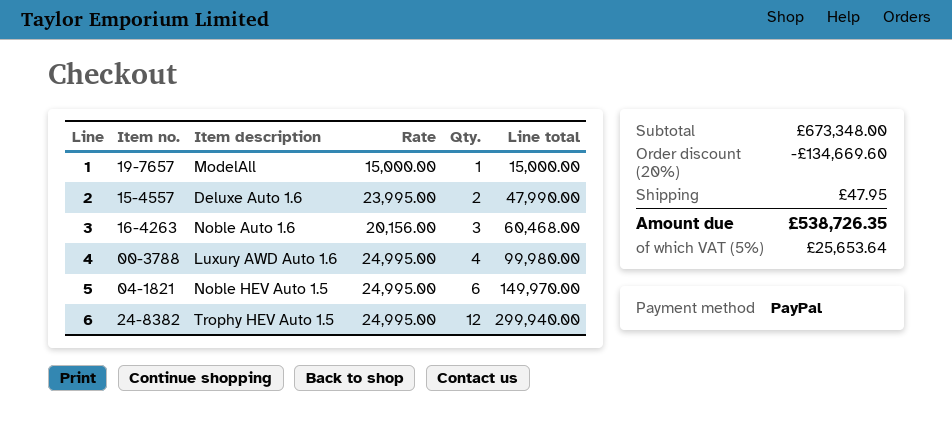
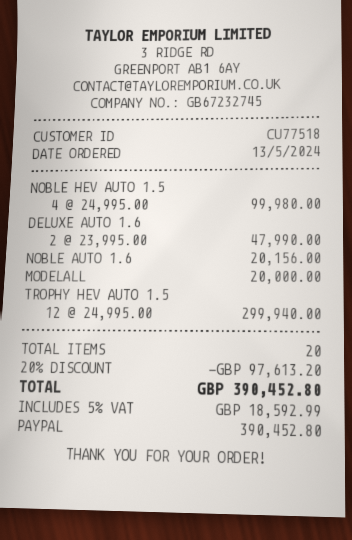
ModelAll: 1 x 15000.00 = 15000.00 -> 1 x 20000.00 = 20000.00
Noble Auto 1.6: 3 x 20156.00 = 60468.00 -> 1 x 20156.00 = 20156.00
Luxury AWD Auto 1.6: 4 x 24995.00 = 99980.00 -> none
Noble HEV Auto 1.5: 6 x 24995.00 = 149970.00 -> 4 x 24995.00 = 99980.00
discount: 20% = 134669.60 -> 20% = 97613.20
shipping: 47.95 -> none
tax: 5% = 25653.64 -> 5% = 18592.99
total: 538726.35 -> 390452.80

